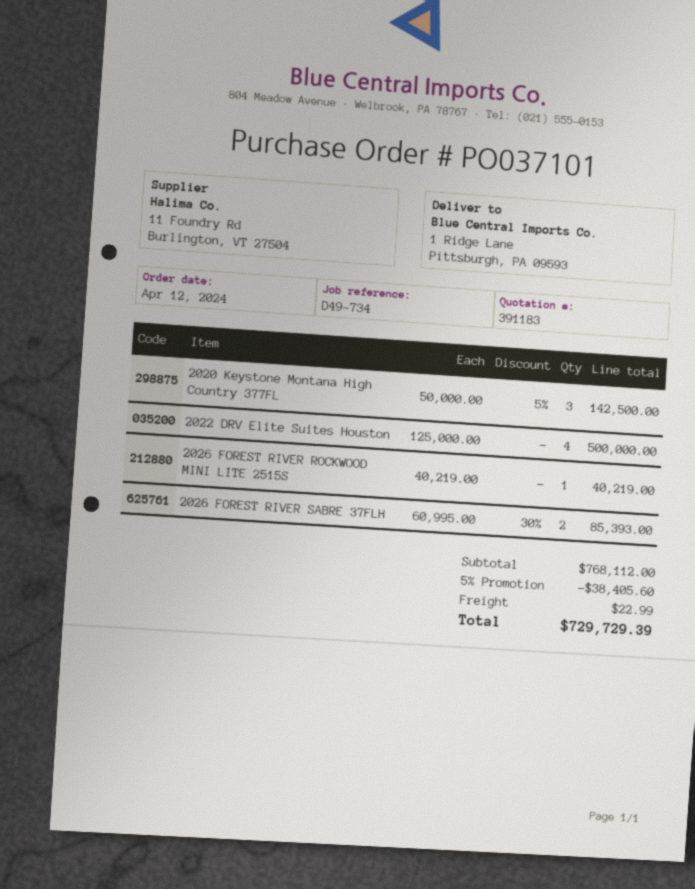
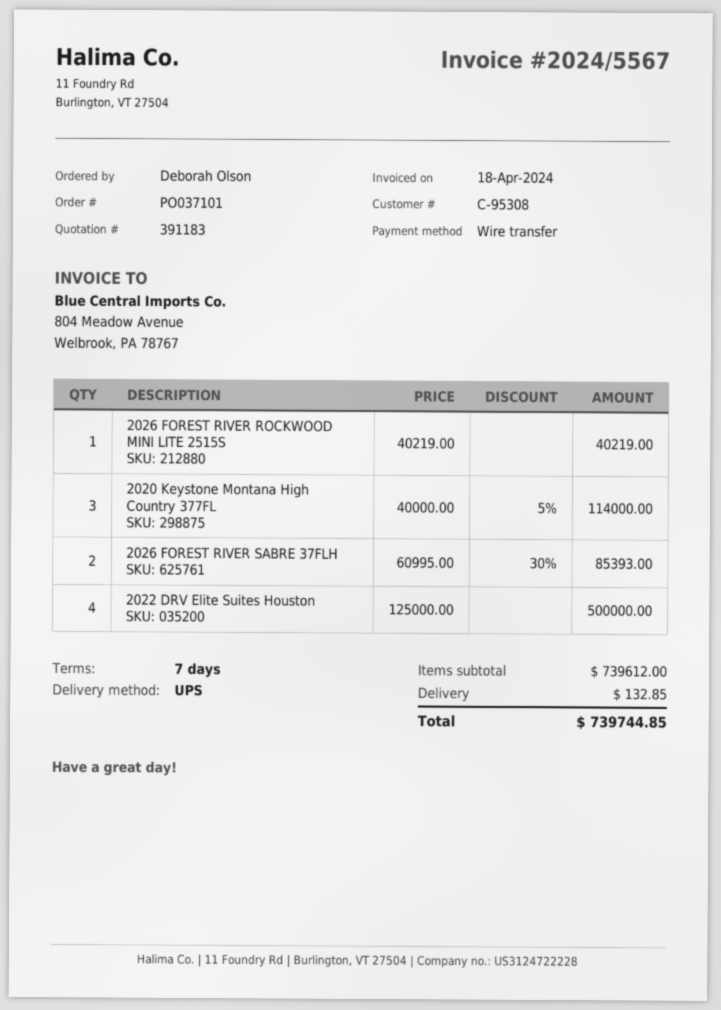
2020 Keystone Montana High Country 377FL: 3 x 50000.00 - 5% = 142500.00 -> 3 x 40000.00 - 5% = 114000.00
subtotal: 768112.00 -> 739612.00
discount: 5% = 38405.60 -> none
shipping: 22.99 -> 132.85
total: 729729.39 -> 739744.85

